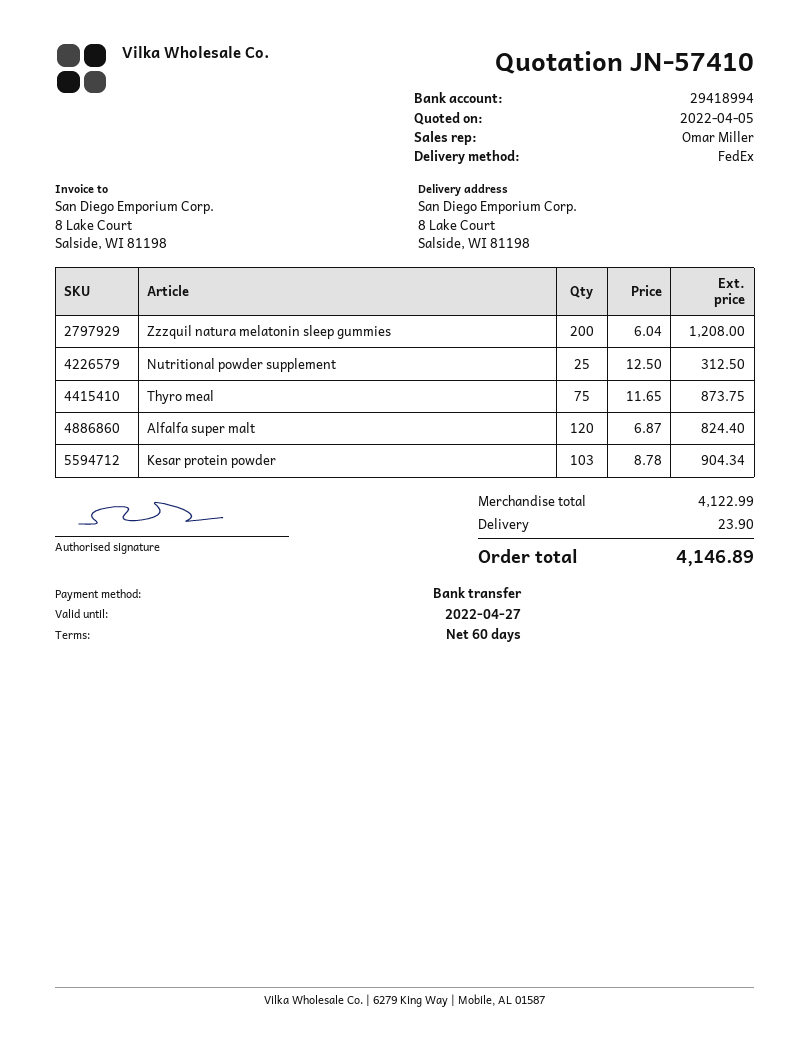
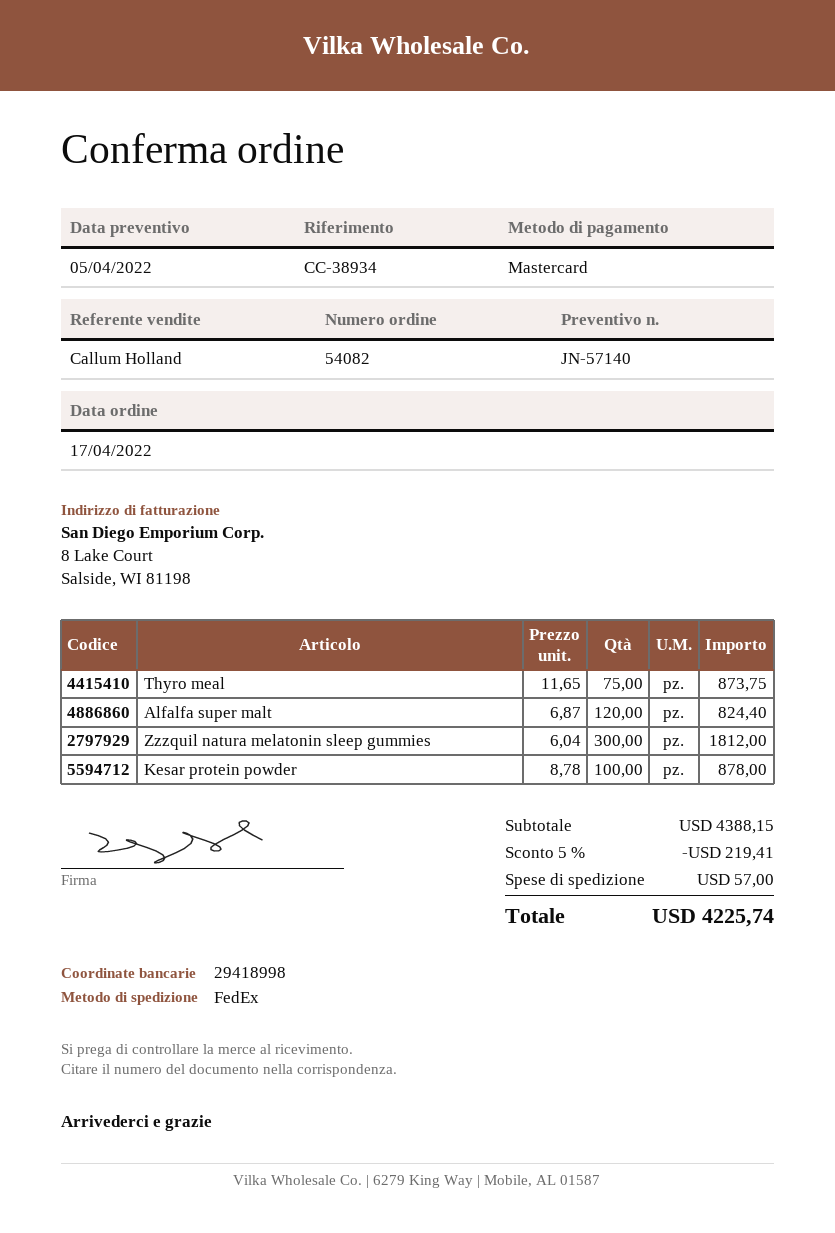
quote number: JN-57410 -> JN-57140
sales rep: Omar Miller -> Callum Holland
payment method: bank transfer -> Mastercard
bank account: 29418994 -> 29418998
Zzzquil natura melatonin sleep gummies: 200 x 6.04 = 1208.00 -> 300 x 6.04 = 1812.00
Nutritional powder supplement: 25 x 12.50 = 312.50 -> none
Kesar protein powder: 103 x 8.78 = 904.34 -> 100 x 8.78 = 878.00
subtotal: 4122.99 -> 4388.15
discount: none -> 5% = 219.41
shipping: 23.90 -> 57.00
total: 4146.89 -> 4225.74

